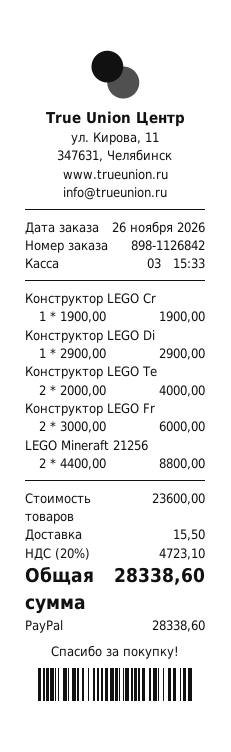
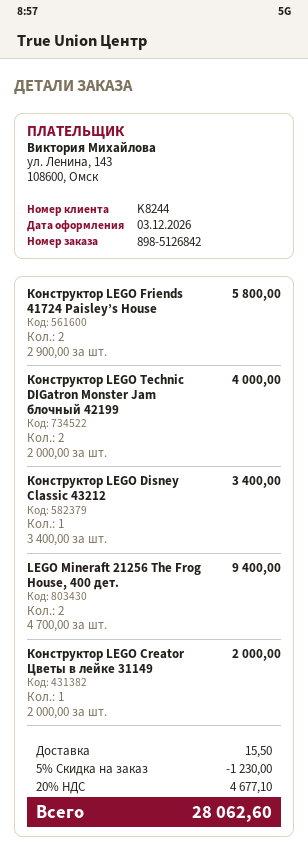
order number: 898-1126842 -> 898-5126842
order date: 2026-11-26 -> 2026-12-03
Конструктор LEGO Cr: 1 x 1900.00 = 1900.00 -> 1 x 2000.00 = 2000.00
Конструктор LEGO Di: 1 x 2900.00 = 2900.00 -> 1 x 3400.00 = 3400.00
Конструктор LEGO Fr: 2 x 3000.00 = 6000.00 -> 2 x 2900.00 = 5800.00
LEGO Mineraft 21256: 2 x 4400.00 = 8800.00 -> 2 x 4700.00 = 9400.00
discount: none -> 5% = 1230.00
tax: 20% = 4723.10 -> 20% = 4677.10
total: 28338.60 -> 28062.60

